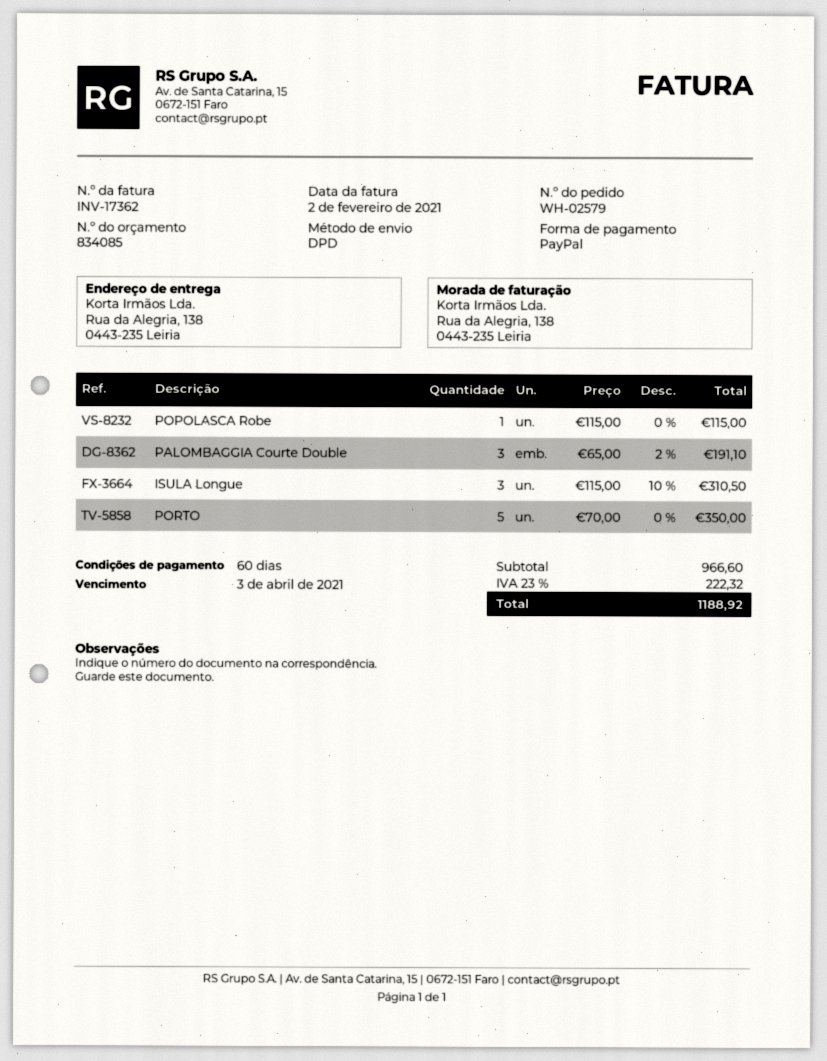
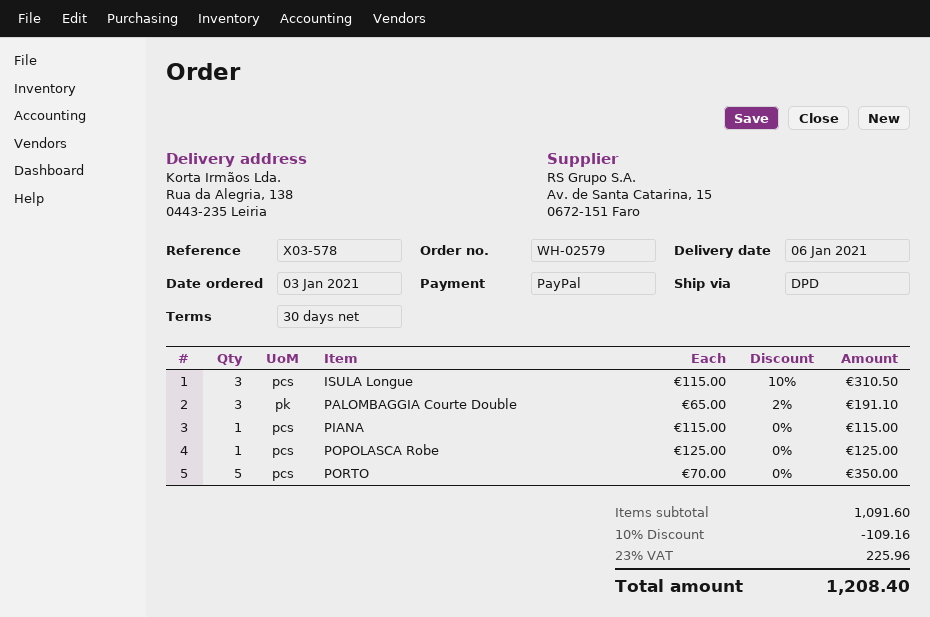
payment terms: 60 days -> 30 days
POPOLASCA Robe: 1 x 115.00 = 115.00 -> 1 x 125.00 = 125.00
PIANA: none -> 1 x 115.00 = 115.00
subtotal: 966.60 -> 1091.60
discount: none -> 10% = 109.16
tax: 23% = 222.32 -> 23% = 225.96
total: 1188.92 -> 1208.40

